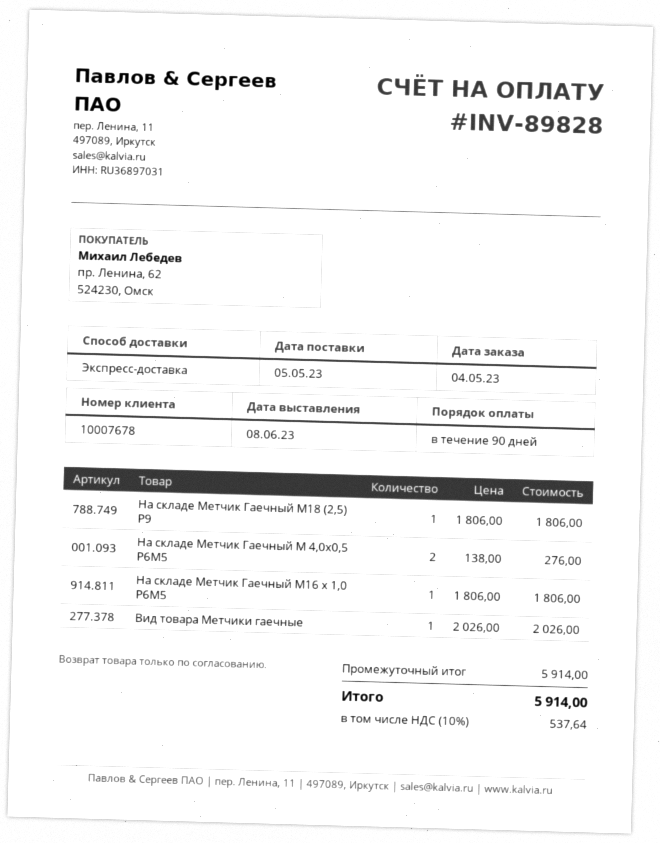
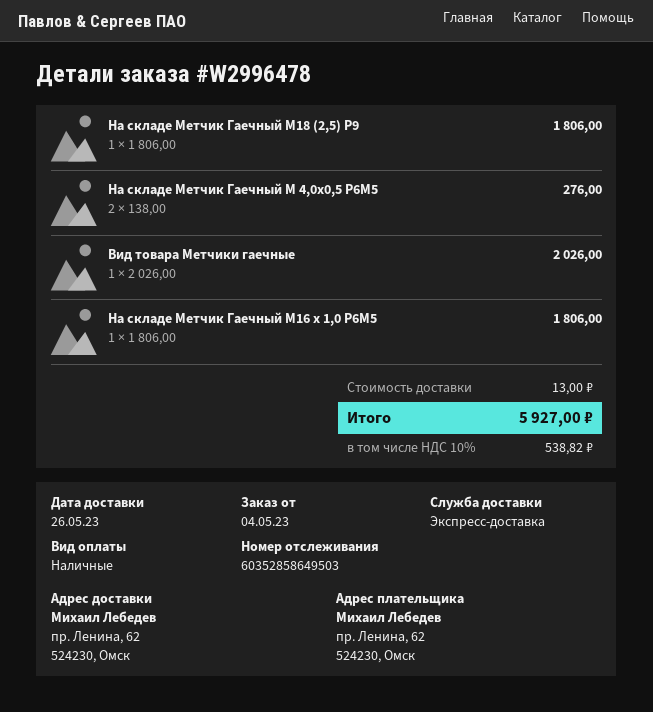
delivery date: 2023-05-05 -> 2023-05-26
shipping: none -> 13.00
tax: 10% = 537.64 -> 10% = 538.82
total: 5914.00 -> 5927.00

